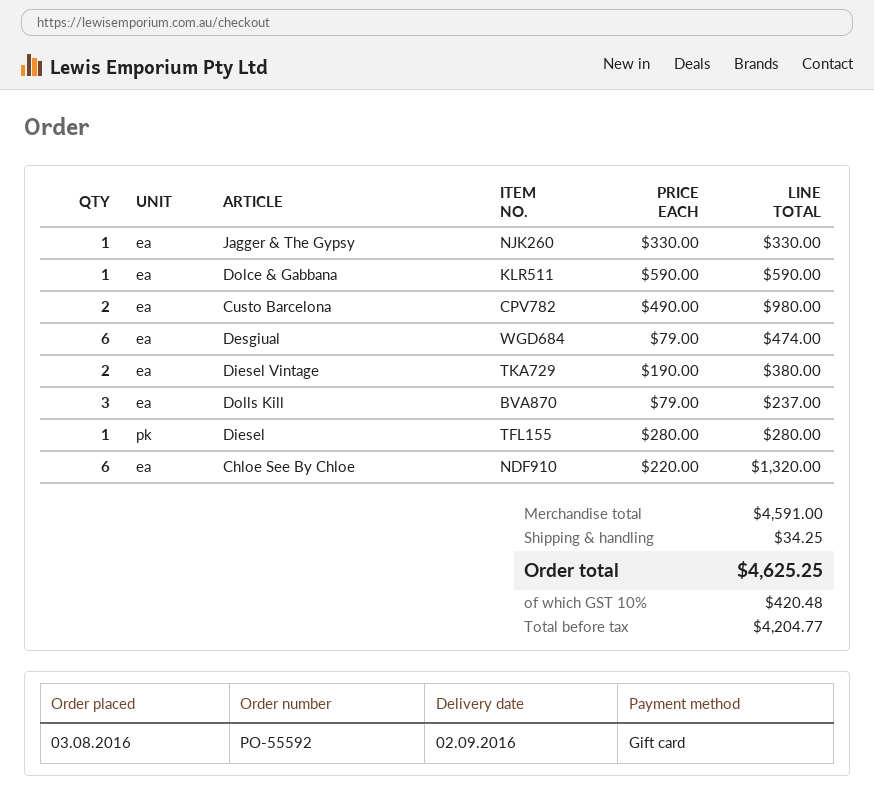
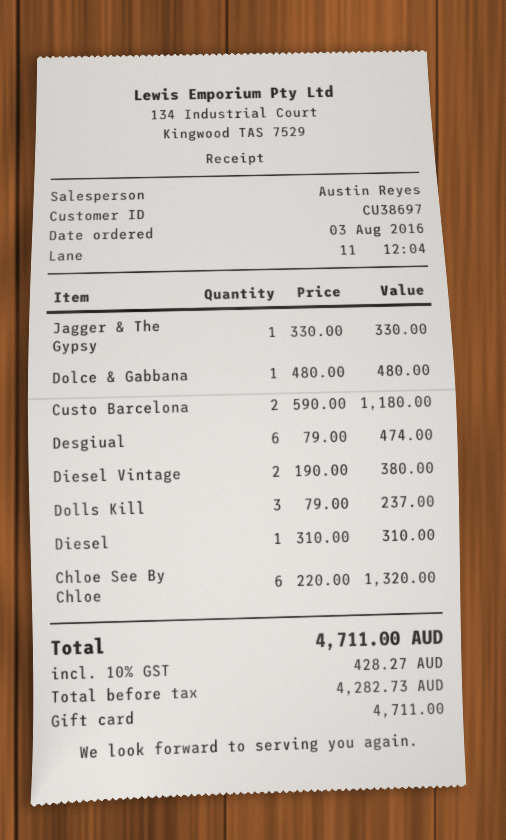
Dolce & Gabbana: 1 x 590.00 = 590.00 -> 1 x 480.00 = 480.00
Custo Barcelona: 2 x 490.00 = 980.00 -> 2 x 590.00 = 1180.00
Diesel: 1 x 280.00 = 280.00 -> 1 x 310.00 = 310.00
shipping: 34.25 -> none
net: 4204.77 -> 4282.73
tax: 10% = 420.48 -> 10% = 428.27
total: 4625.25 -> 4711.00

